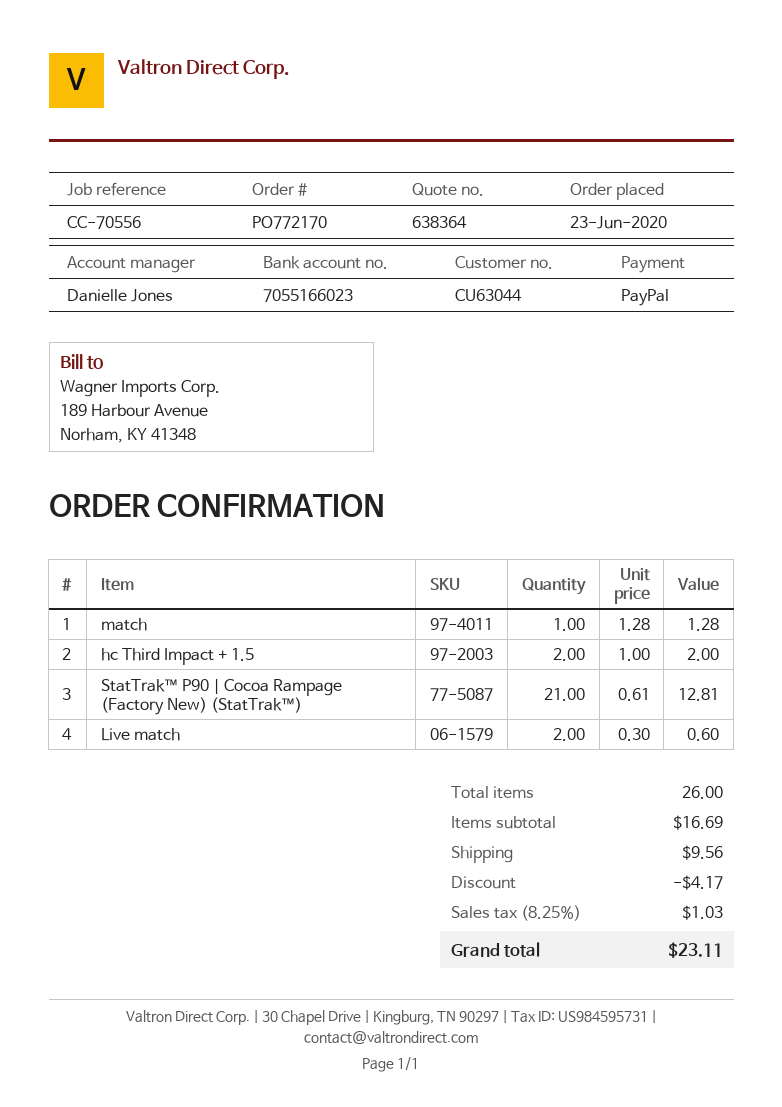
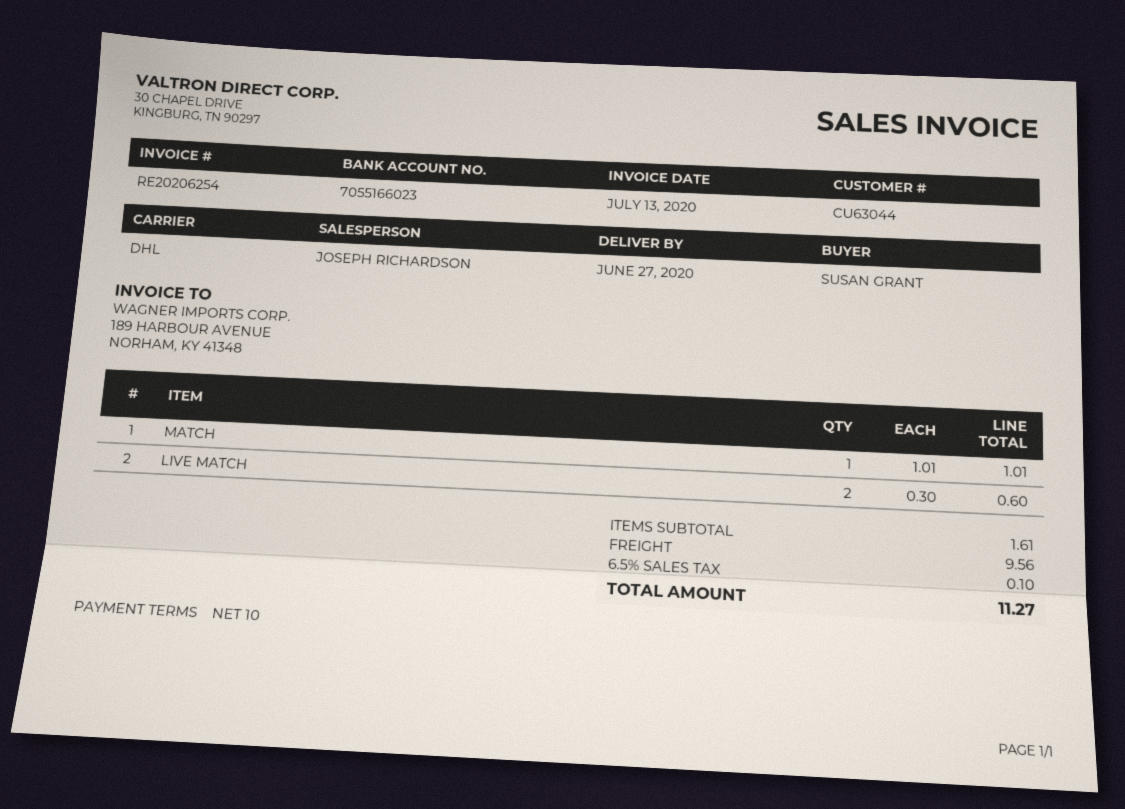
sales rep: Danielle Jones -> JOSEPH RICHARDSON
match: 1 x 1.28 = 1.28 -> 1 x 1.01 = 1.01
hc Third Impact + 1.5: 2 x 1.00 = 2.00 -> none
StatTrak™ P90 | Cocoa Rampage (Factory New) (StatTrak™): 21 x 0.61 = 12.81 -> none
subtotal: 16.69 -> 1.61
discount: 4.17 -> none
tax: 8.25% = 1.03 -> 6.5% = 0.10
total: 23.11 -> 11.27

